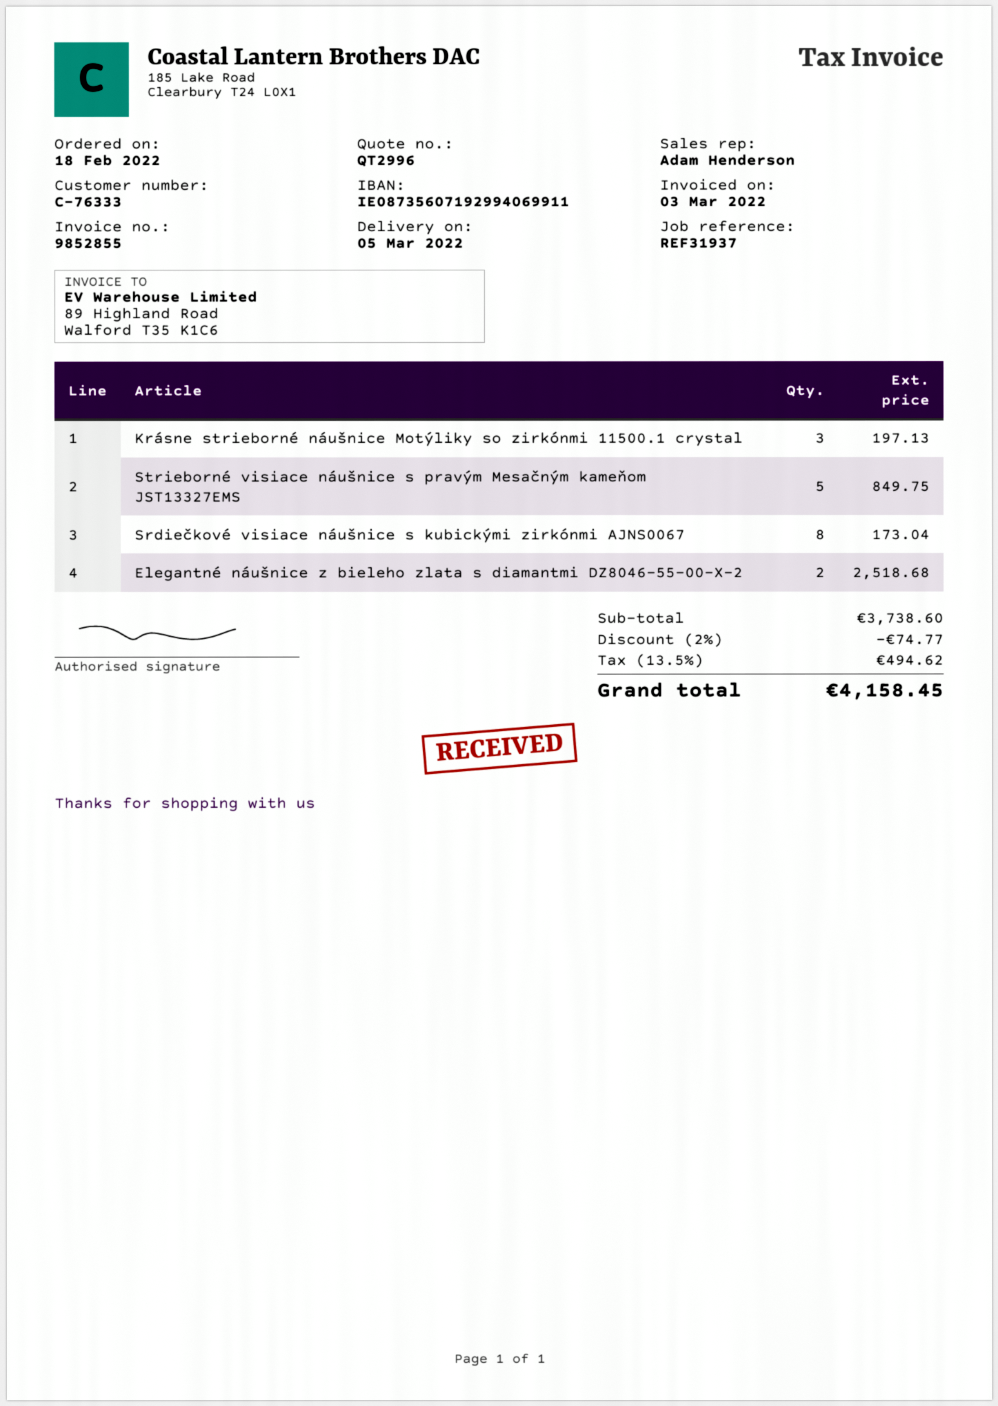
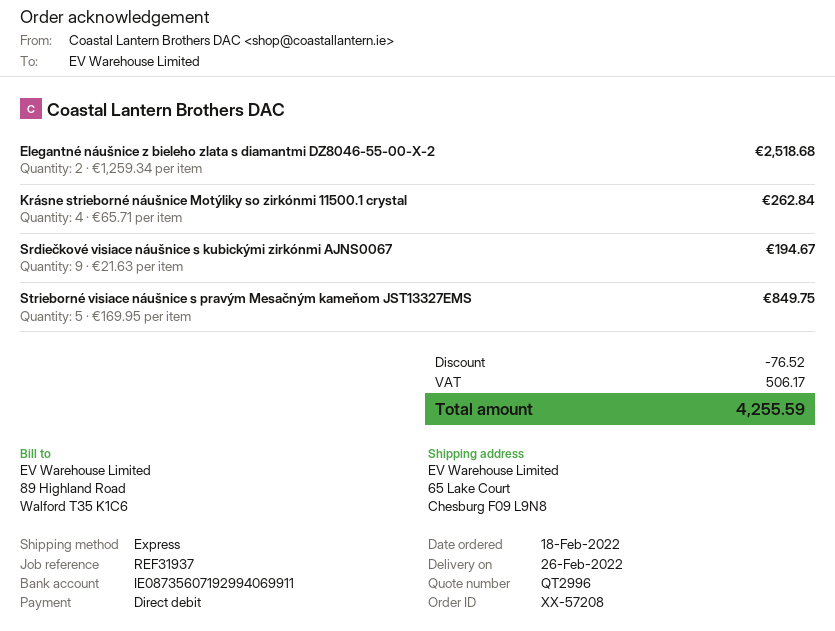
delivery date: 2022-03-05 -> 2022-02-26
Krásne strieborné náušnice Motýliky so zirkónmi 11500.1 crystal: 3 for 197.13 -> 4 for 262.84
Srdiečkové visiace náušnice s kubickými zirkónmi AJNS0067: 8 for 173.04 -> 9 for 194.67
discount: 74.77 -> 76.52
tax: 494.62 -> 506.17
total: 4158.45 -> 4255.59

